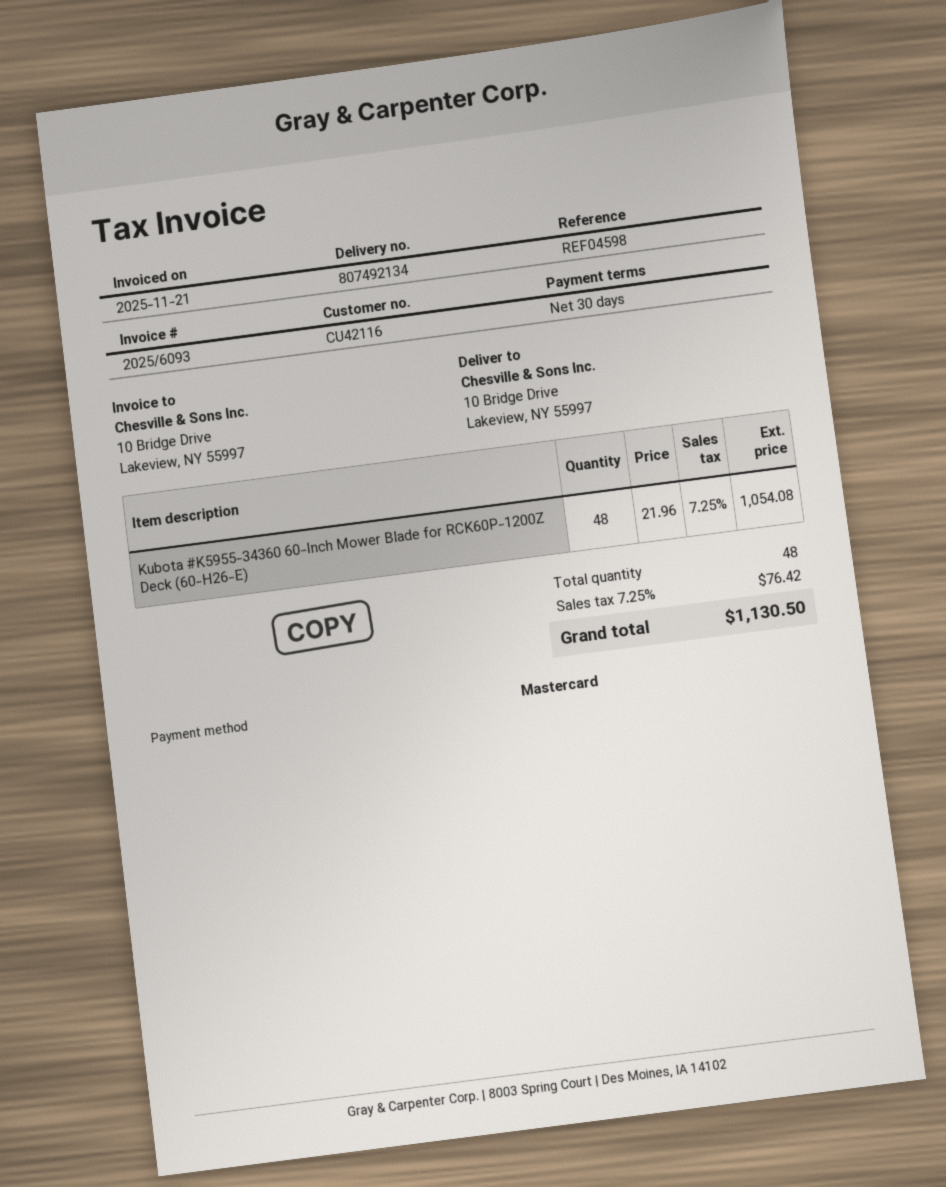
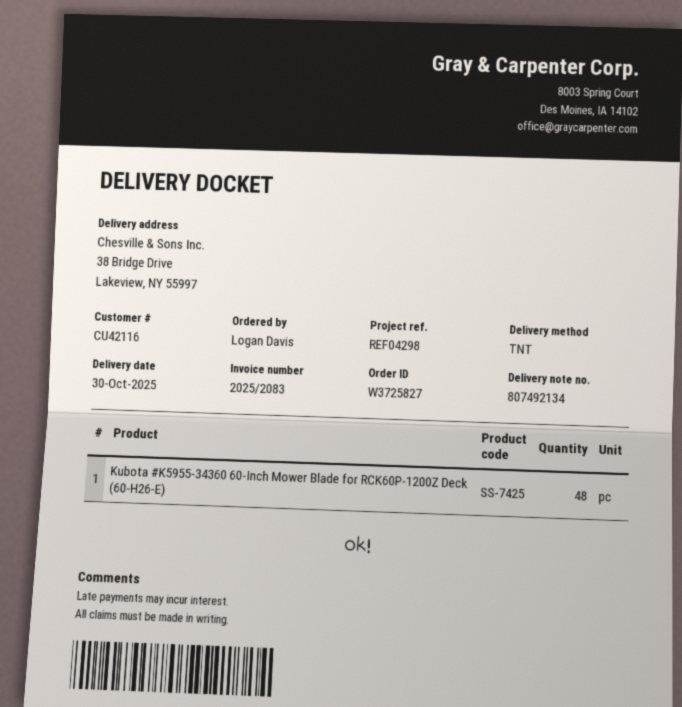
invoice number: 2025/6093 -> 2025/2083
reference: REF04598 -> REF04298
ship to: 10 Bridge Drive, Lakeview, NY 55997 -> 38 Bridge Drive, Lakeview, NY 55997

